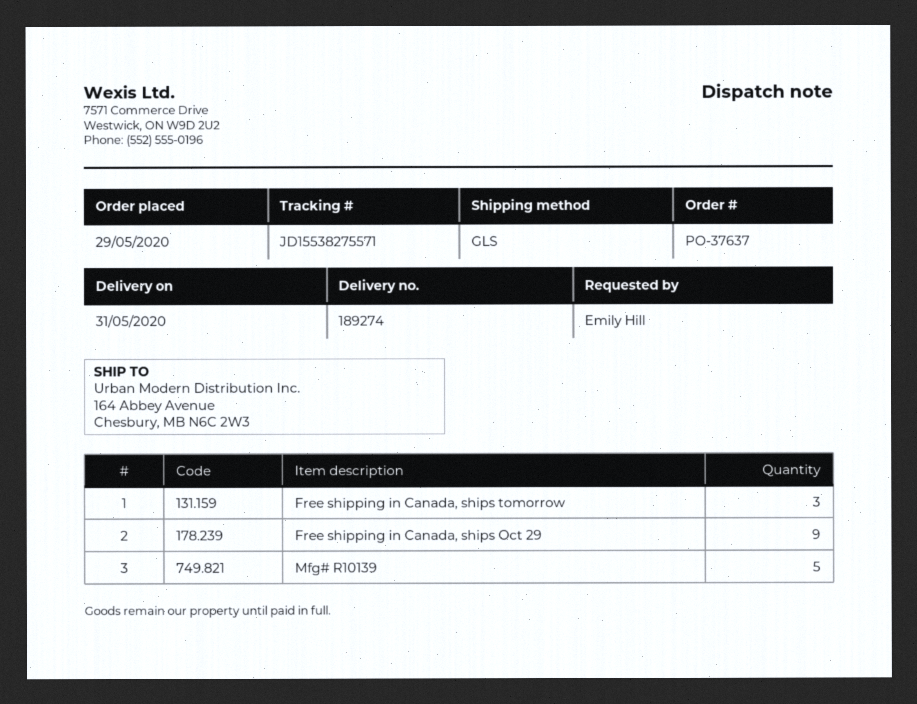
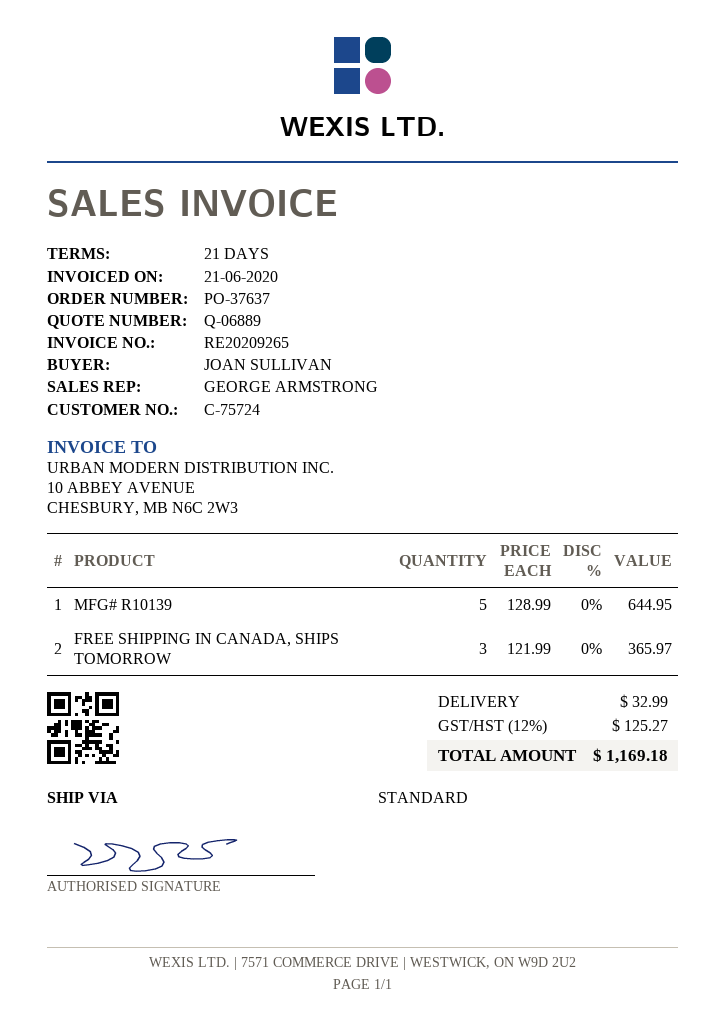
ordered by: Emily Hill -> JOAN SULLIVAN
shipping method: GLS -> standard
Free shipping in Canada, ships Oct 29: 9 -> none

